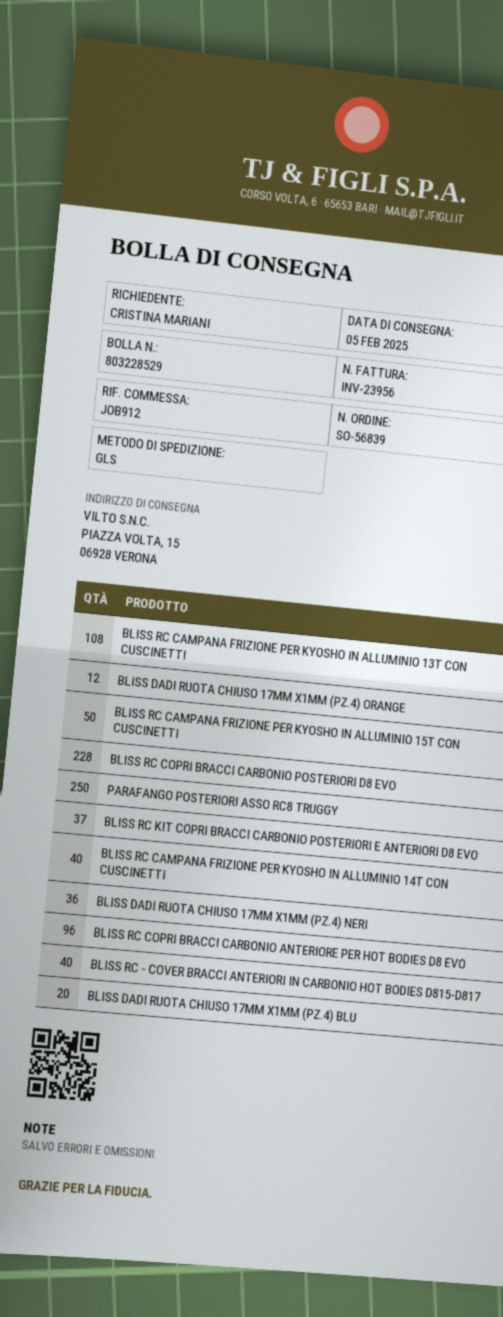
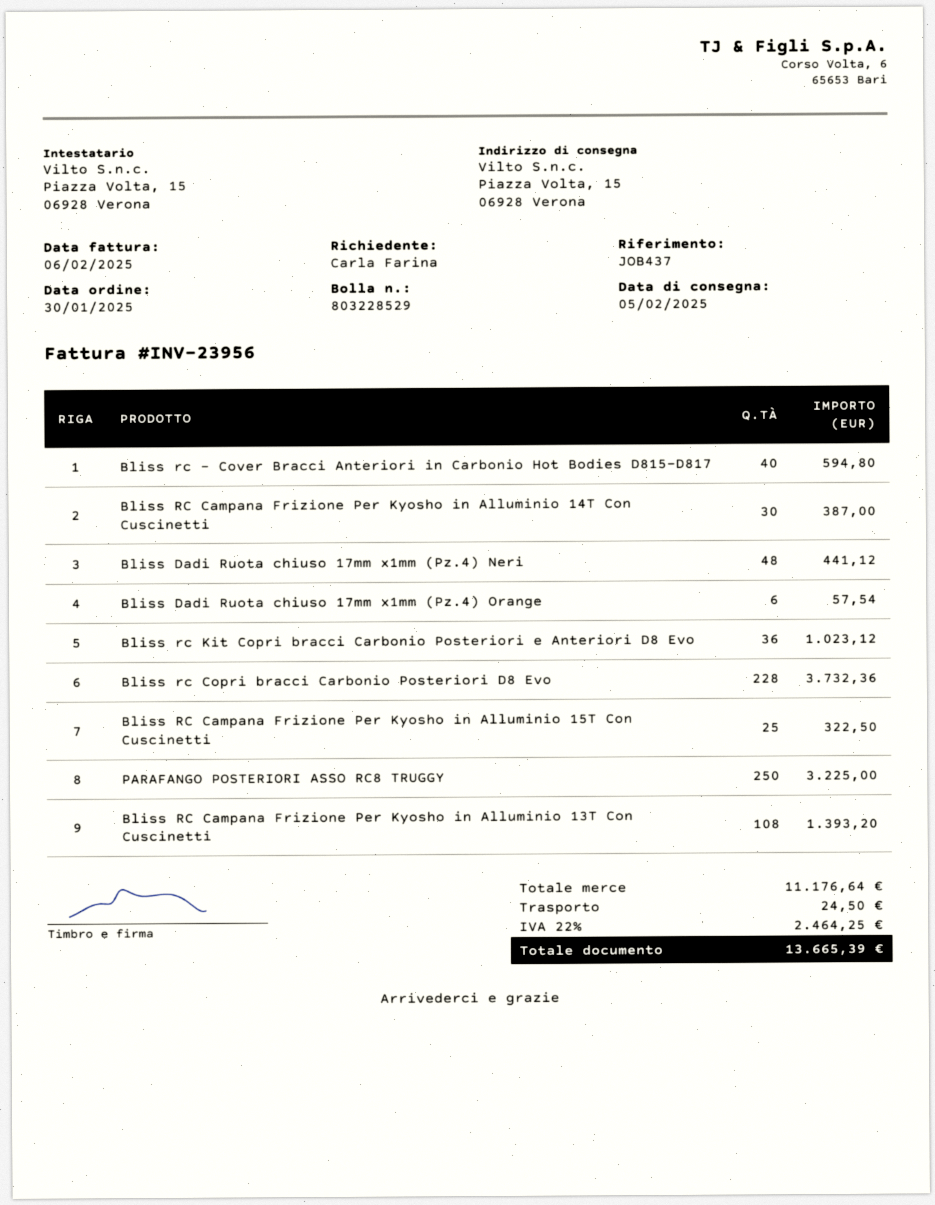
reference: JOB912 -> JOB437
ordered by: CRISTINA MARIANI -> Carla Farina
BLISS DADI RUOTA CHIUSO 17MM X1MM (PZ.4) ORANGE: 12 -> 6
BLISS RC CAMPANA FRIZIONE PER KYOSHO IN ALLUMINIO 15T CON CUSCINETTI: 50 -> 25
BLISS RC KIT COPRI BRACCI CARBONIO POSTERIORI E ANTERIORI D8 EVO: 37 -> 36
BLISS RC CAMPANA FRIZIONE PER KYOSHO IN ALLUMINIO 14T CON CUSCINETTI: 40 -> 30
BLISS DADI RUOTA CHIUSO 17MM X1MM (PZ.4) NERI: 36 -> 48
BLISS RC COPRI BRACCI CARBONIO ANTERIORE PER HOT BODIES D8 EVO: 96 -> none
BLISS DADI RUOTA CHIUSO 17MM X1MM (PZ.4) BLU: 20 -> none

